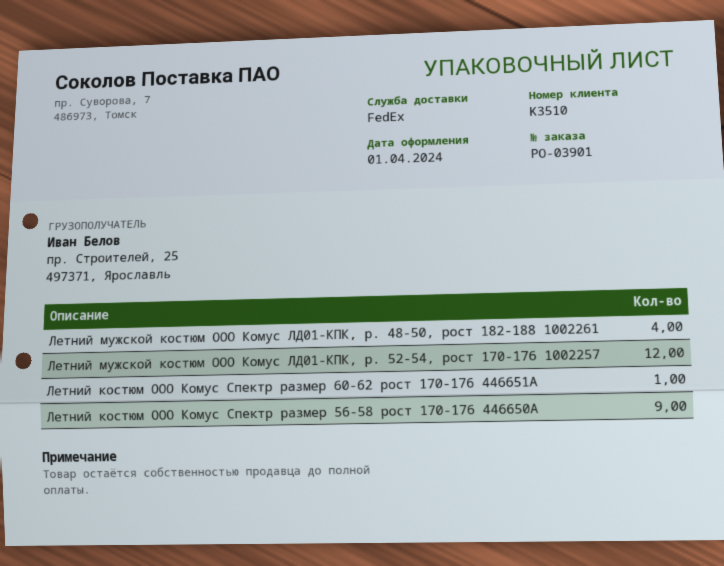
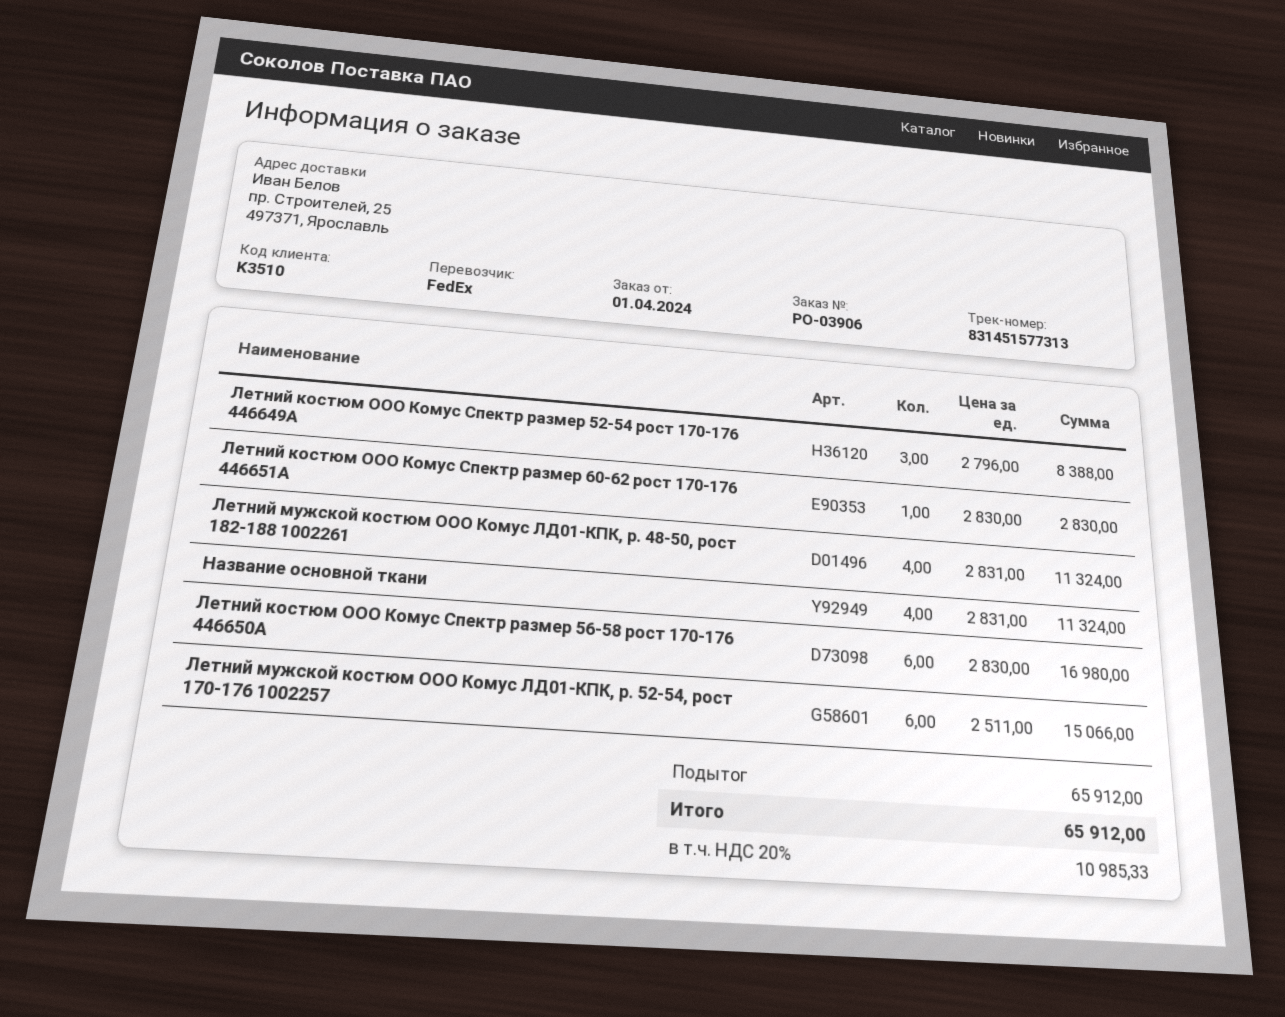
order number: PO-03901 -> PO-03906
Летний мужской костюм ООО Комус ЛД01-КПК, р. 52-54, рост 170-176 1002257: 12 -> 6
Летний костюм ООО Комус Спектр размер 56-58 рост 170-176 446650А: 9 -> 6
Летний костюм ООО Комус Спектр размер 52-54 рост 170-176 446649А: none -> 3
Название основной ткани: none -> 4

